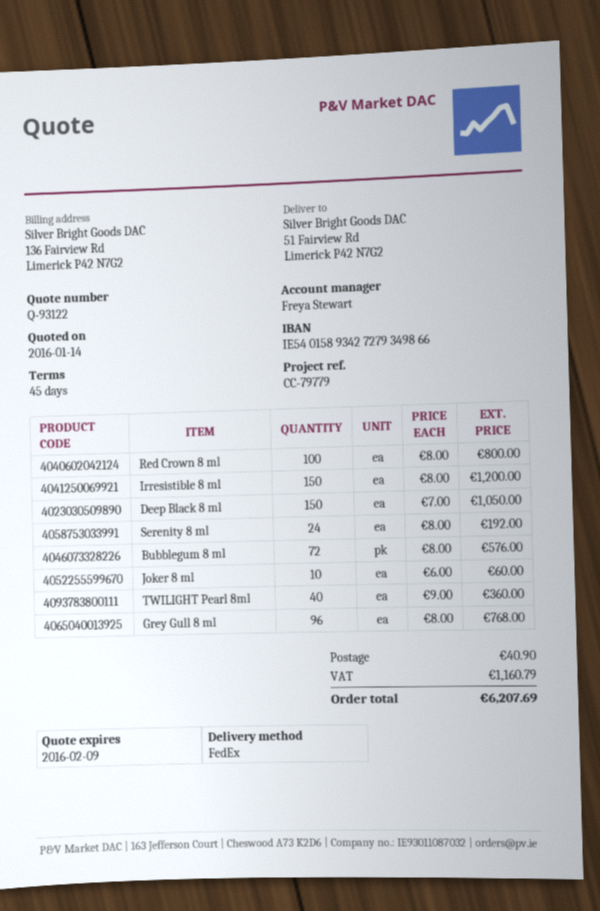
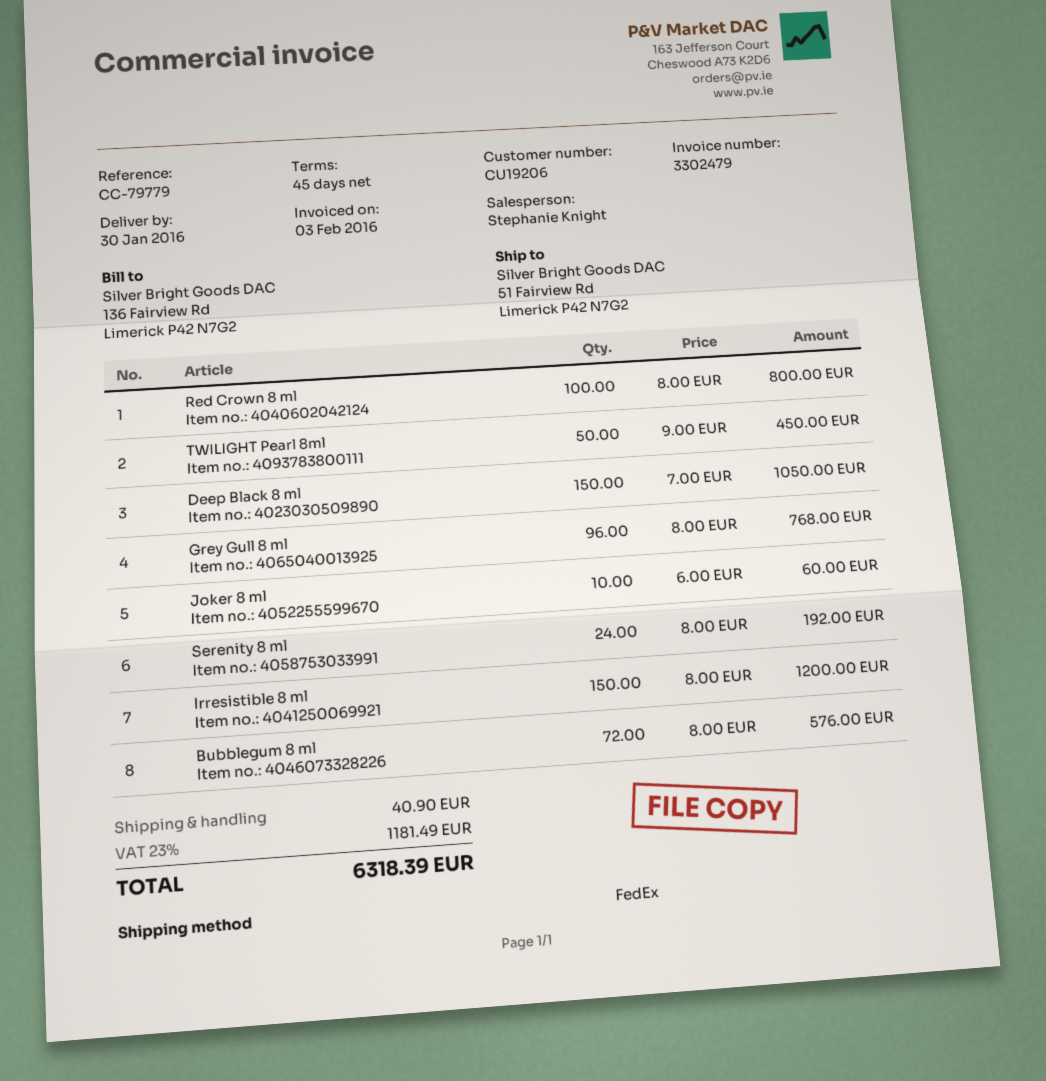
sales rep: Freya Stewart -> Stephanie Knight
TWILIGHT Pearl 8ml: 40 x 9.00 = 360.00 -> 50 x 9.00 = 450.00
tax: 1160.79 -> 1181.49
total: 6207.69 -> 6318.39

